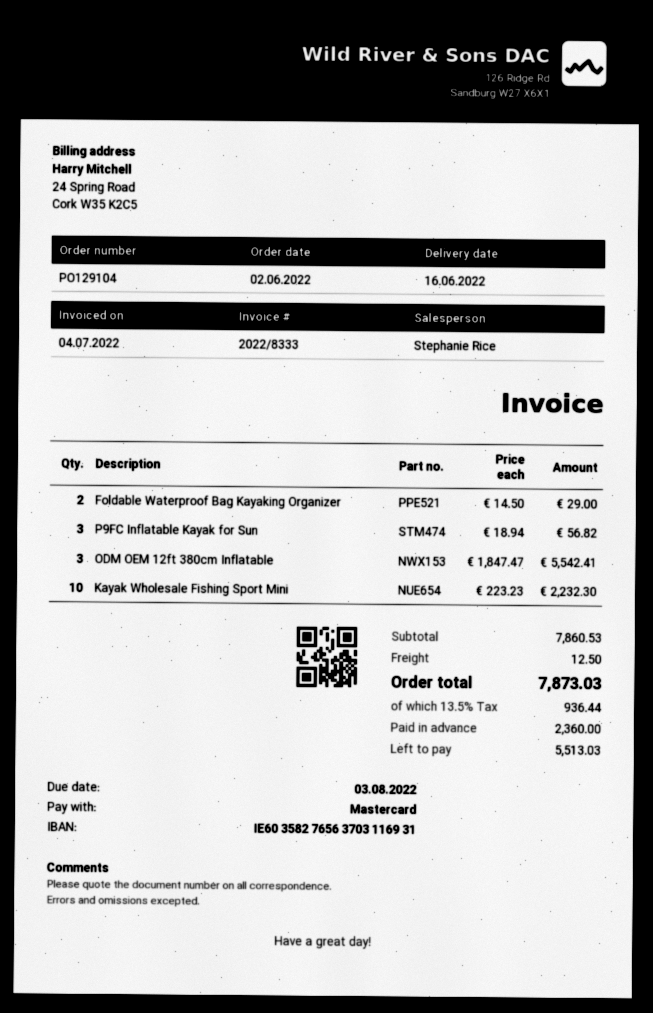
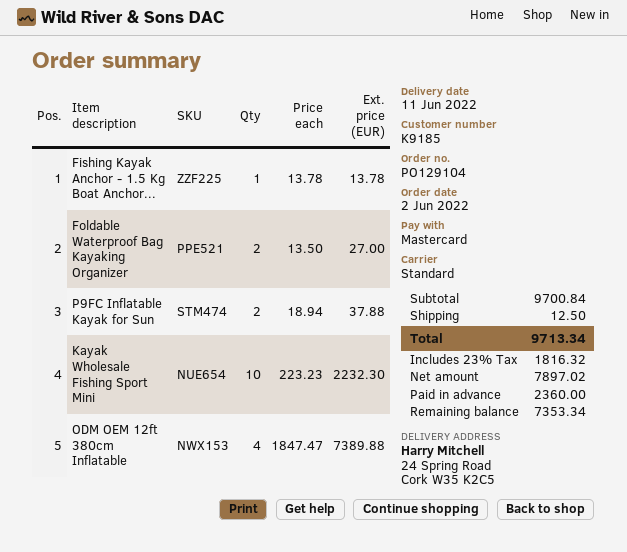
delivery date: 2022-06-16 -> 2022-06-11
Foldable Waterproof Bag Kayaking Organizer: 2 x 14.50 = 29.00 -> 2 x 13.50 = 27.00
P9FC Inflatable Kayak for Sun: 3 x 18.94 = 56.82 -> 2 x 18.94 = 37.88
ODM OEM 12ft 380cm Inflatable: 3 x 1847.47 = 5542.41 -> 4 x 1847.47 = 7389.88
Fishing Kayak Anchor - 1.5 Kg Boat Anchor...: none -> 1 x 13.78 = 13.78
subtotal: 7860.53 -> 9700.84
tax: 13.5% = 936.44 -> 23% = 1816.32
total: 7873.03 -> 9713.34
balance: 5513.03 -> 7353.34

